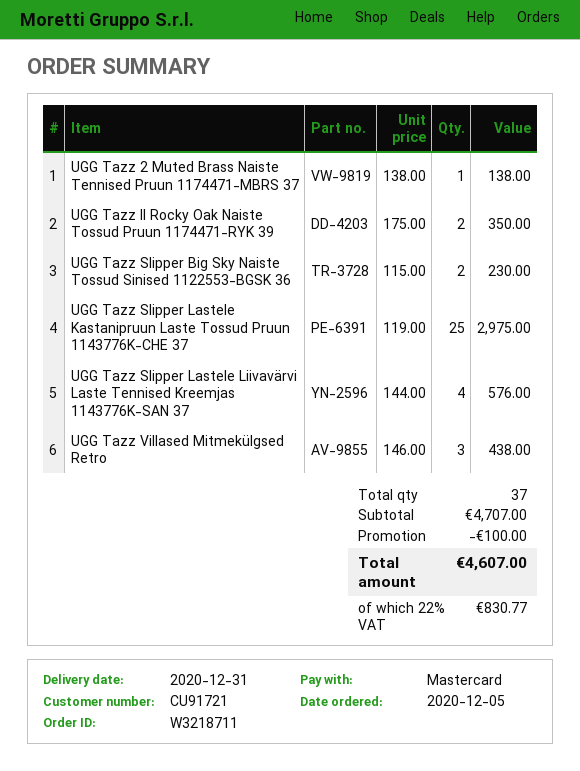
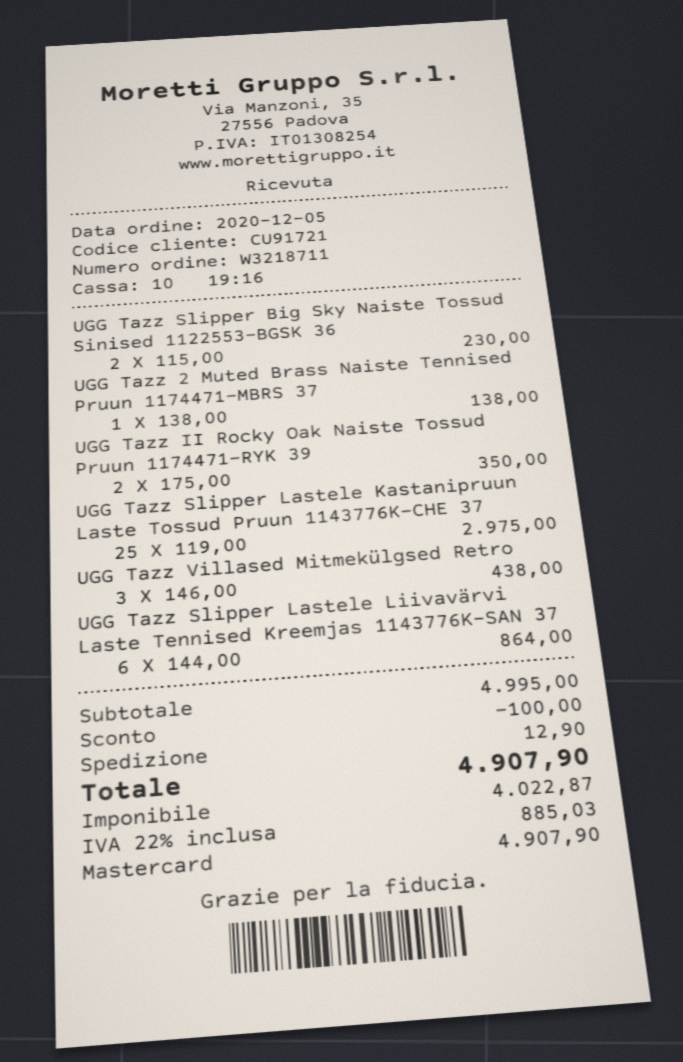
UGG Tazz Slipper Lastele Liivavärvi Laste Tennised Kreemjas 1143776K-SAN 37: 4 x 144.00 = 576.00 -> 6 x 144.00 = 864.00
subtotal: 4707.00 -> 4995.00
shipping: none -> 12.90
tax: 22% = 830.77 -> 22% = 885.03
total: 4607.00 -> 4907.90

